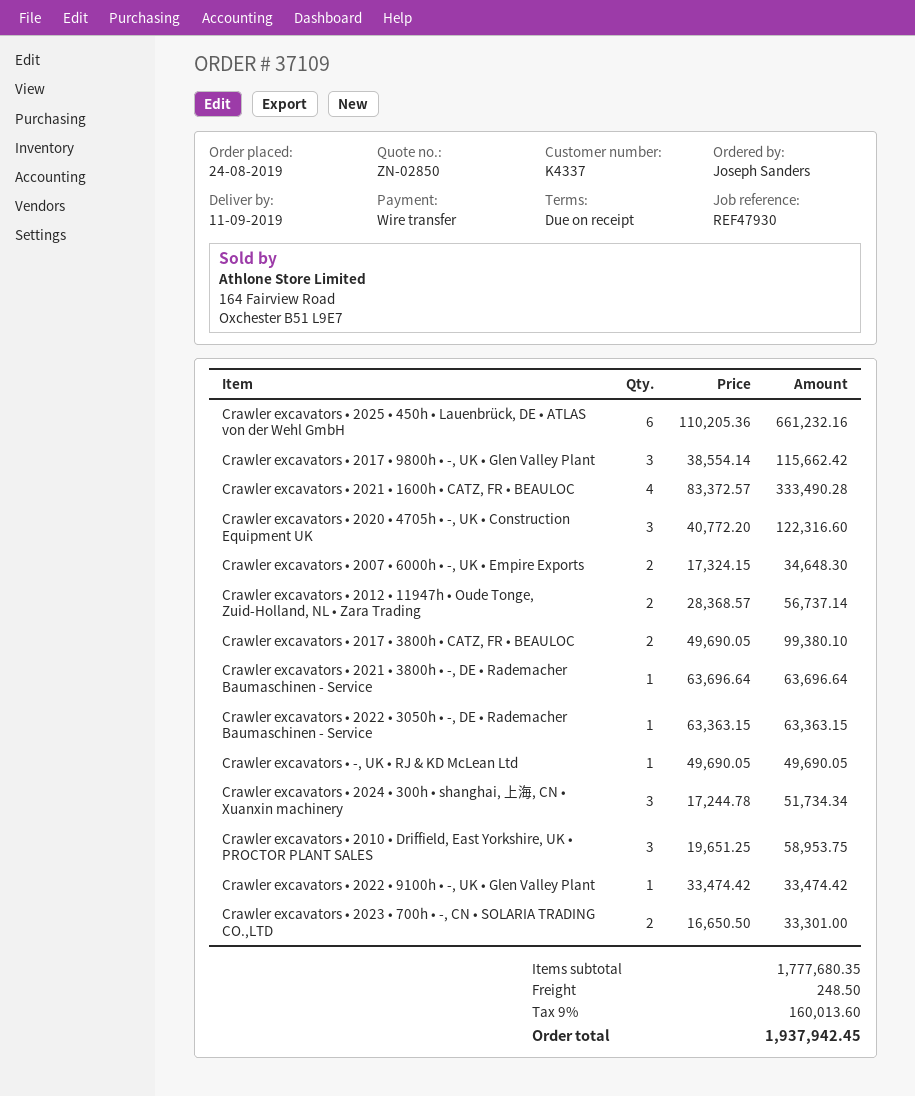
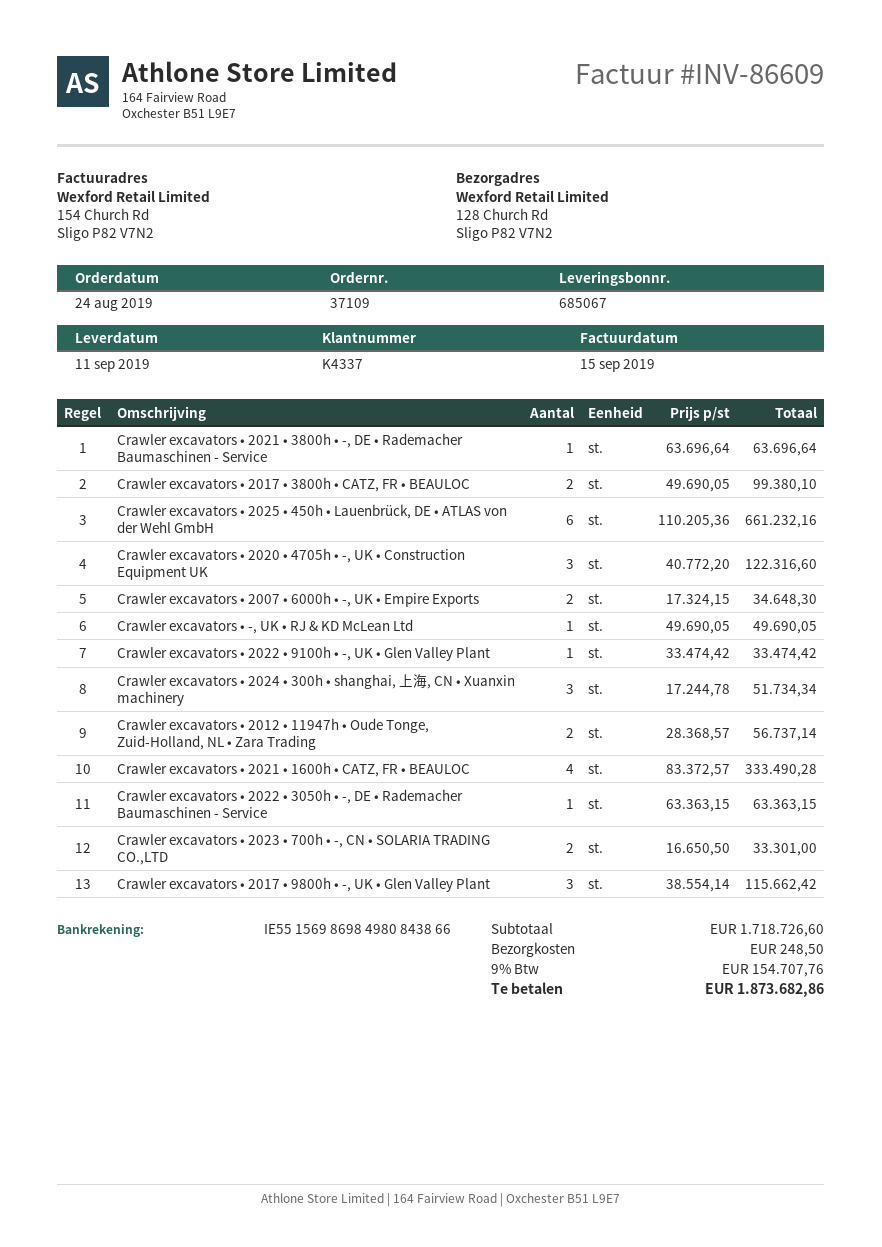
Crawler excavators • 2010 • Driffield, East Yorkshire, UK • PROCTOR PLANT SALES: 3 x 19651.25 = 58953.75 -> none
subtotal: 1777680.35 -> 1718726.60
tax: 9% = 160013.60 -> 9% = 154707.76
total: 1937942.45 -> 1873682.86

